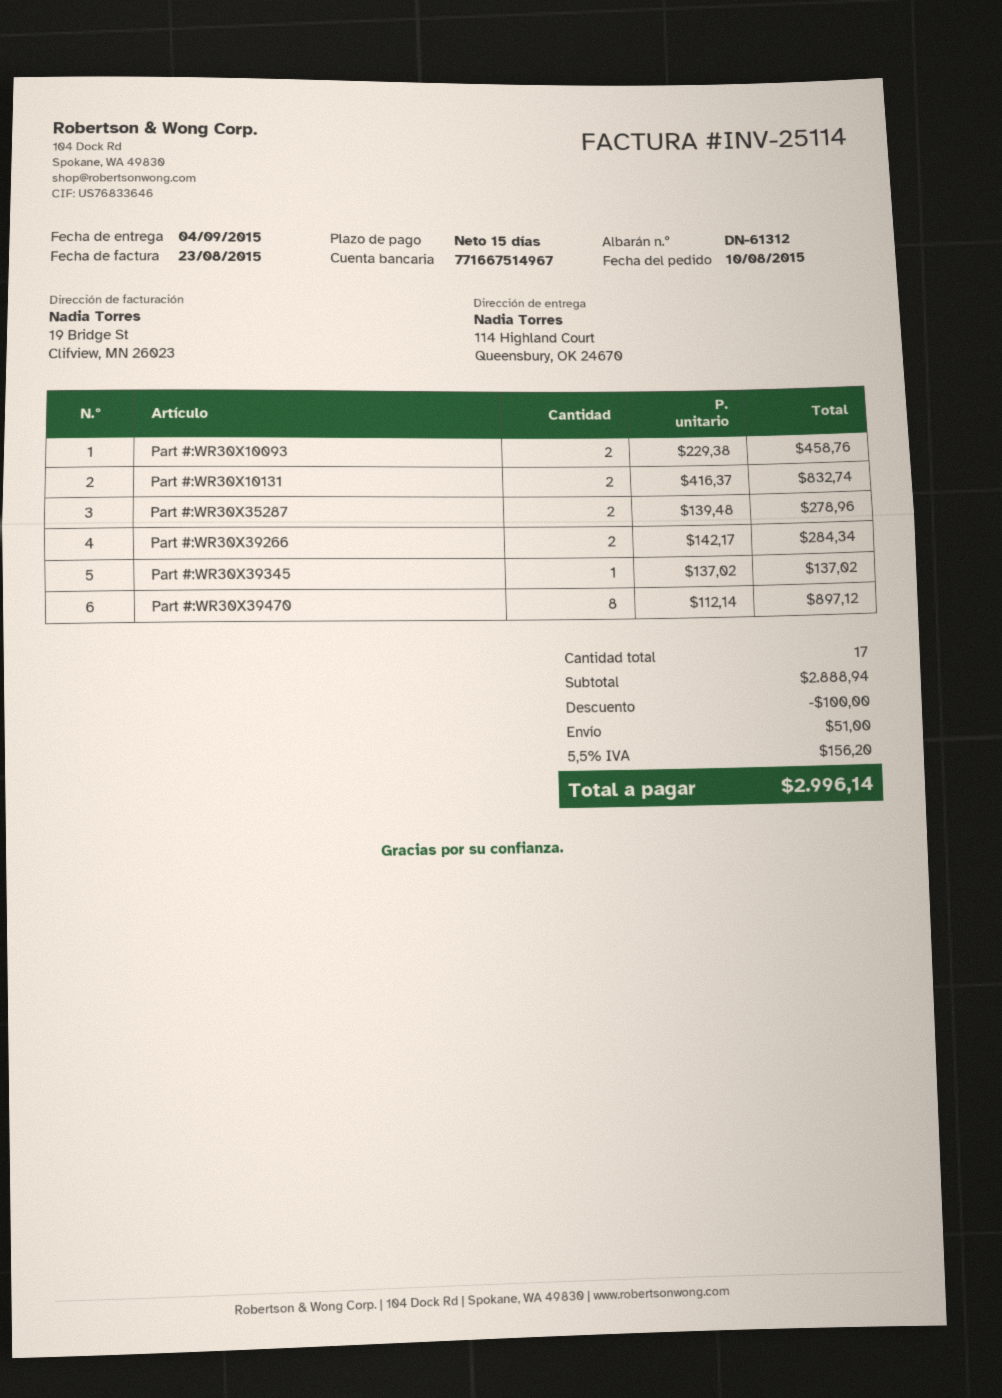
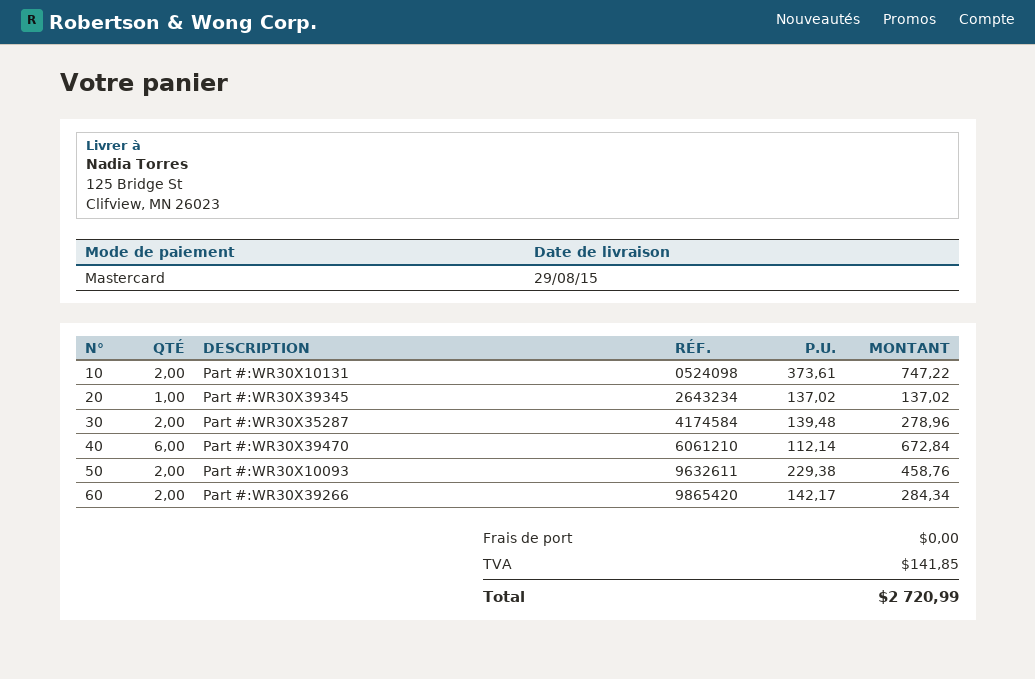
delivery date: 2015-09-04 -> 2015-08-29
ship to: 114 Highland Court, Queensbury, OK 24670 -> 125 Bridge St, Clifview, MN 26023
Part #:WR30X10131: 2 x 416.37 = 832.74 -> 2 x 373.61 = 747.22
Part #:WR30X39470: 8 x 112.14 = 897.12 -> 6 x 112.14 = 672.84
discount: 100.00 -> none
shipping: 51.00 -> 0.00
tax: 156.20 -> 141.85
total: 2996.14 -> 2720.99

